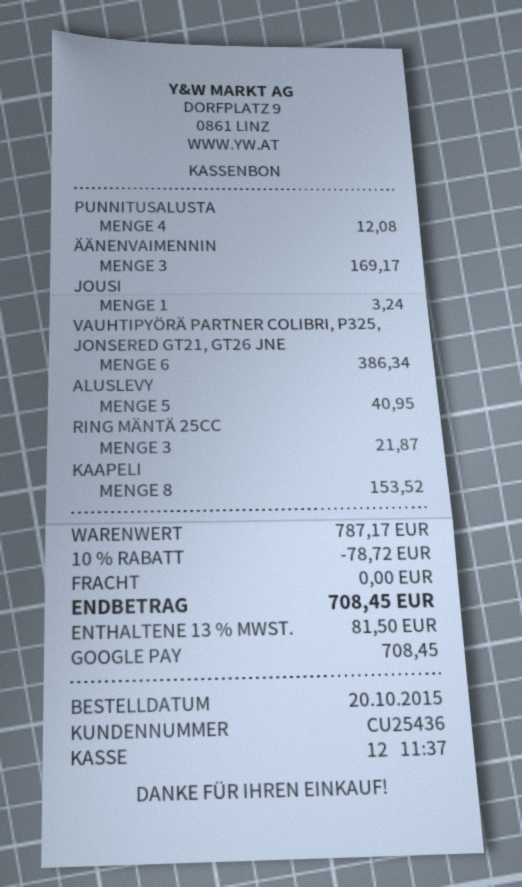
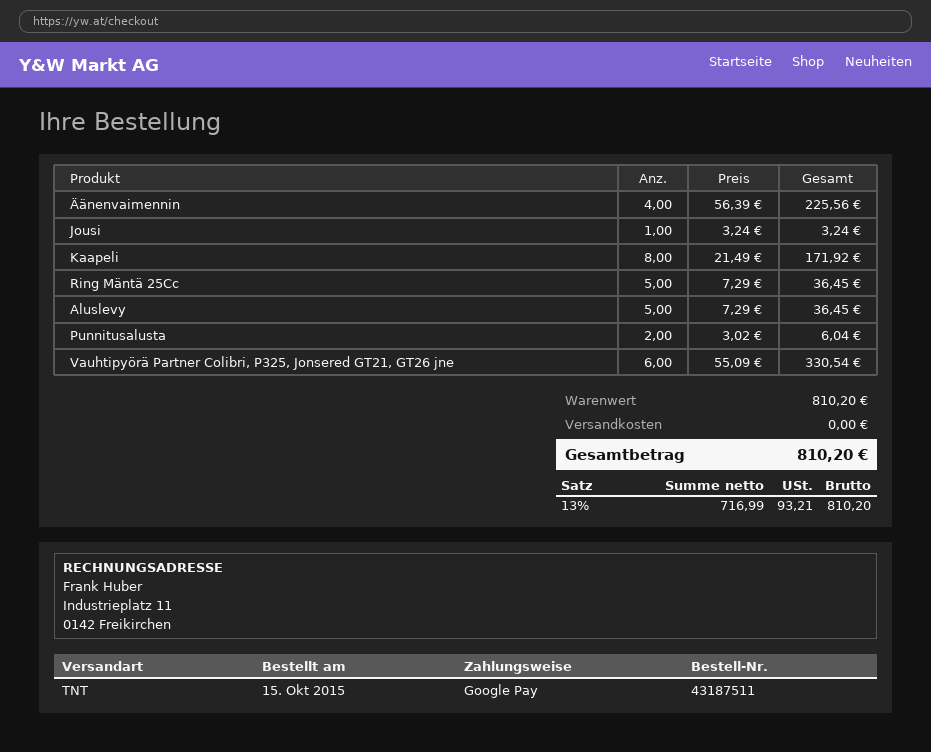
order date: 2015-10-20 -> 2015-10-15
PUNNITUSALUSTA: 4 for 12.08 -> 2 for 6.04
ÄÄNENVAIMENNIN: 3 for 169.17 -> 4 for 225.56
VAUHTIPYÖRÄ PARTNER COLIBRI, P325, JONSERED GT21, GT26 JNE: 6 for 386.34 -> 6 for 330.54
ALUSLEVY: 5 for 40.95 -> 5 for 36.45
RING MÄNTÄ 25CC: 3 for 21.87 -> 5 for 36.45
KAAPELI: 8 for 153.52 -> 8 for 171.92
subtotal: 787.17 -> 810.20
discount: 10% = 78.72 -> none
tax: 13% = 81.50 -> 13% = 93.21
total: 708.45 -> 810.20

